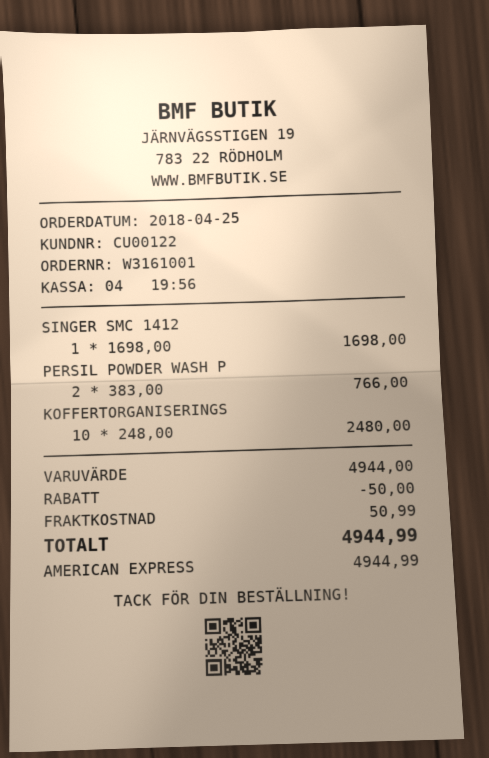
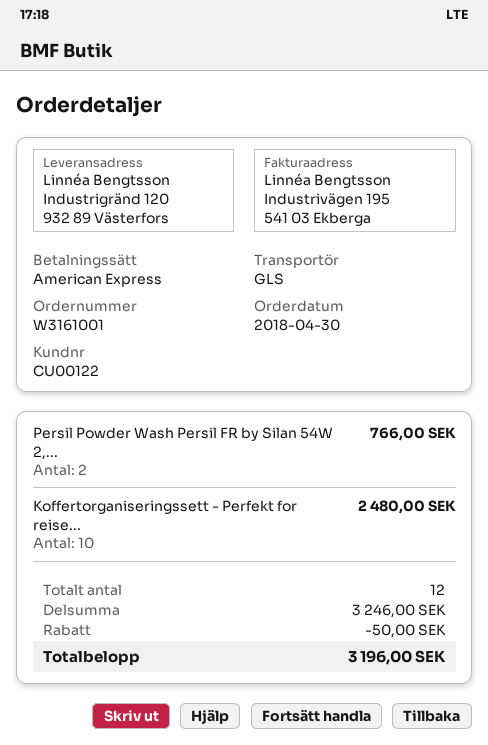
order date: 2018-04-25 -> 2018-04-30
SINGER SMC 1412: 1 for 1698.00 -> none
subtotal: 4944.00 -> 3246.00
shipping: 50.99 -> none
total: 4944.99 -> 3196.00

